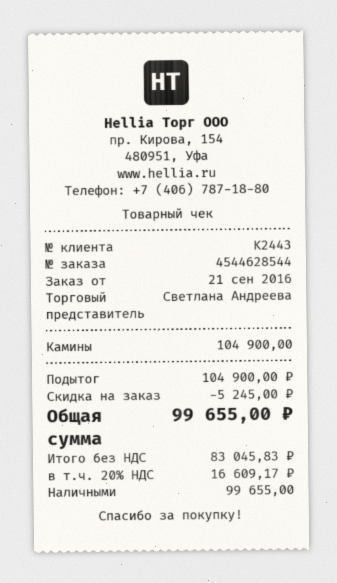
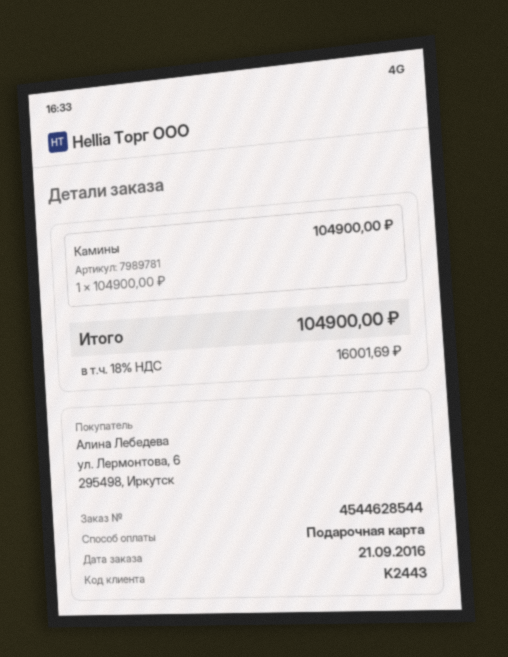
payment method: cash -> gift card
discount: 5245.00 -> none
tax: 20% = 16609.17 -> 18% = 16001.69
total: 99655.00 -> 104900.00

